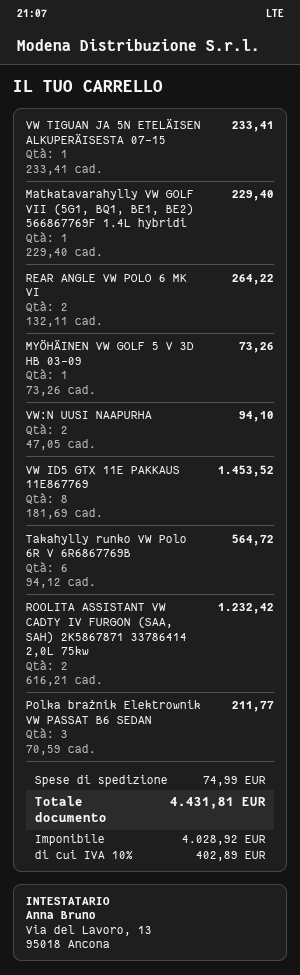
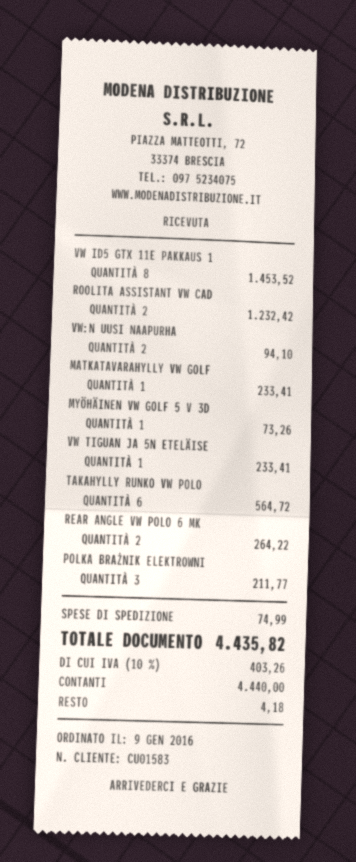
Matkatavarahylly VW GOLF VII (5G1, BQ1, BE1, BE2) 566867769F 1.4L hybridi: 1 for 229.40 -> 1 for 233.41
tax: 10% = 402.89 -> 10% = 403.26
total: 4431.81 -> 4435.82

